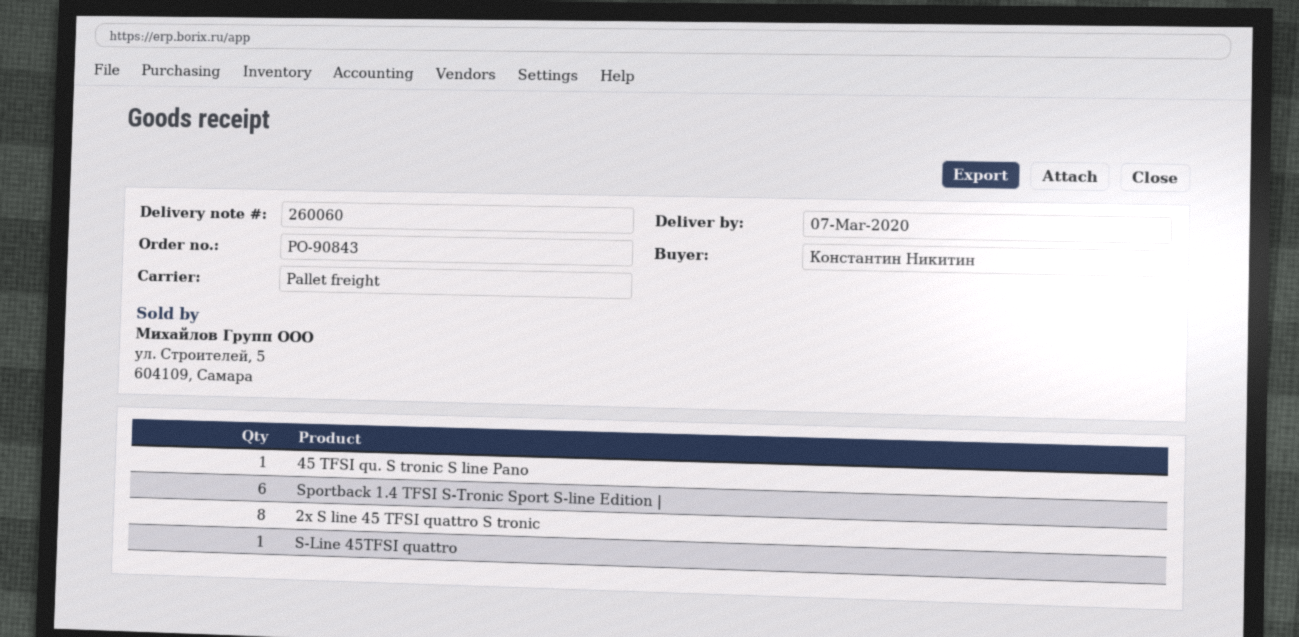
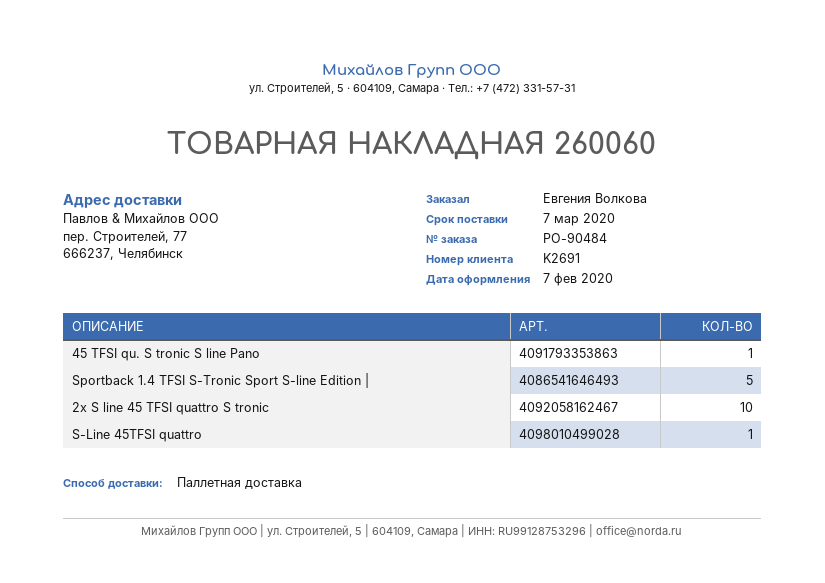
order number: PO-90843 -> PO-90484
ordered by: Константин Никитин -> Евгения Волкова
Sportback 1.4 TFSI S-Tronic Sport S-line Edition |: 6 -> 5
2x S line 45 TFSI quattro S tronic: 8 -> 10

